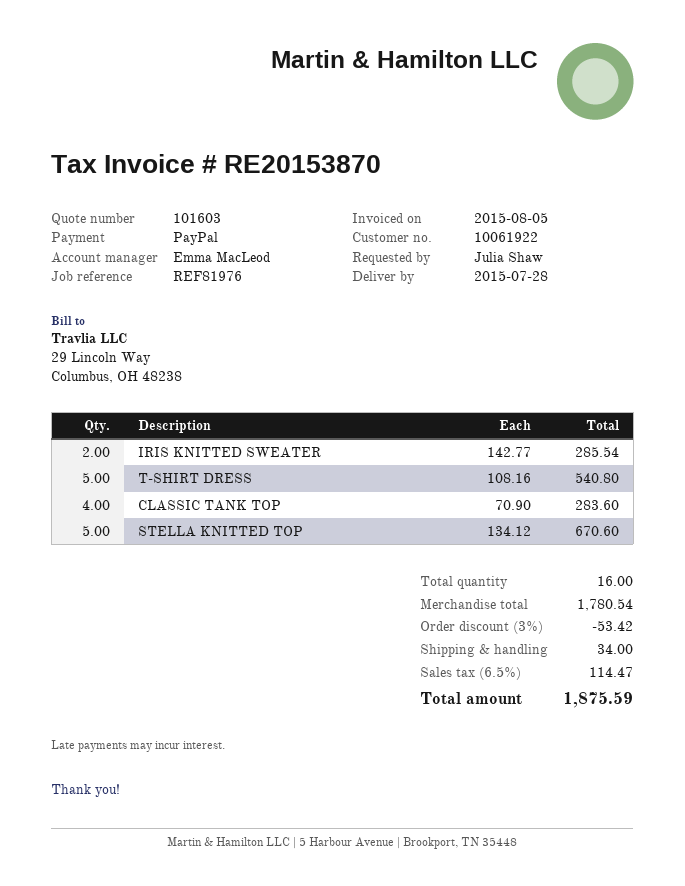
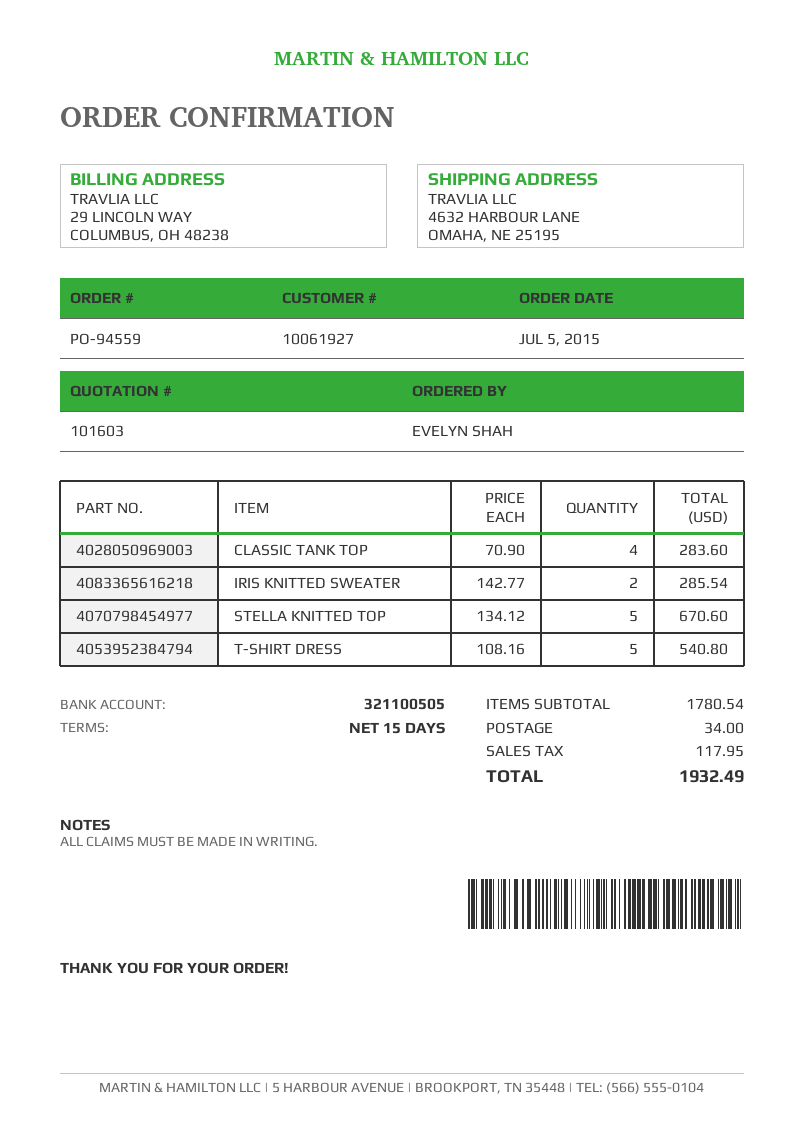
customer number: 10061922 -> 10061927
ordered by: Julia Shaw -> EVELYN SHAH
discount: 3% = 53.42 -> none
tax: 114.47 -> 117.95
total: 1875.59 -> 1932.49

